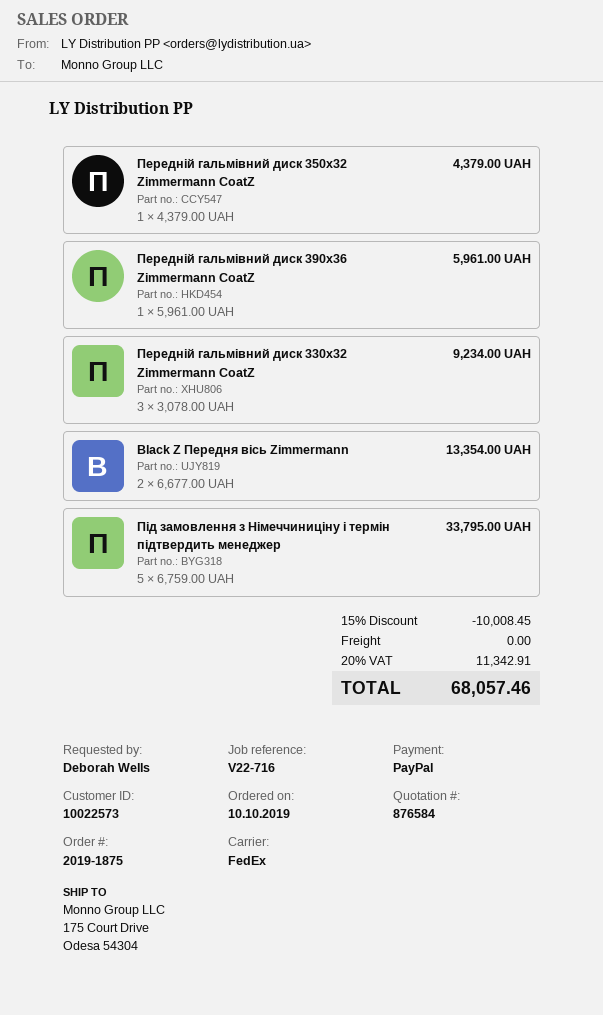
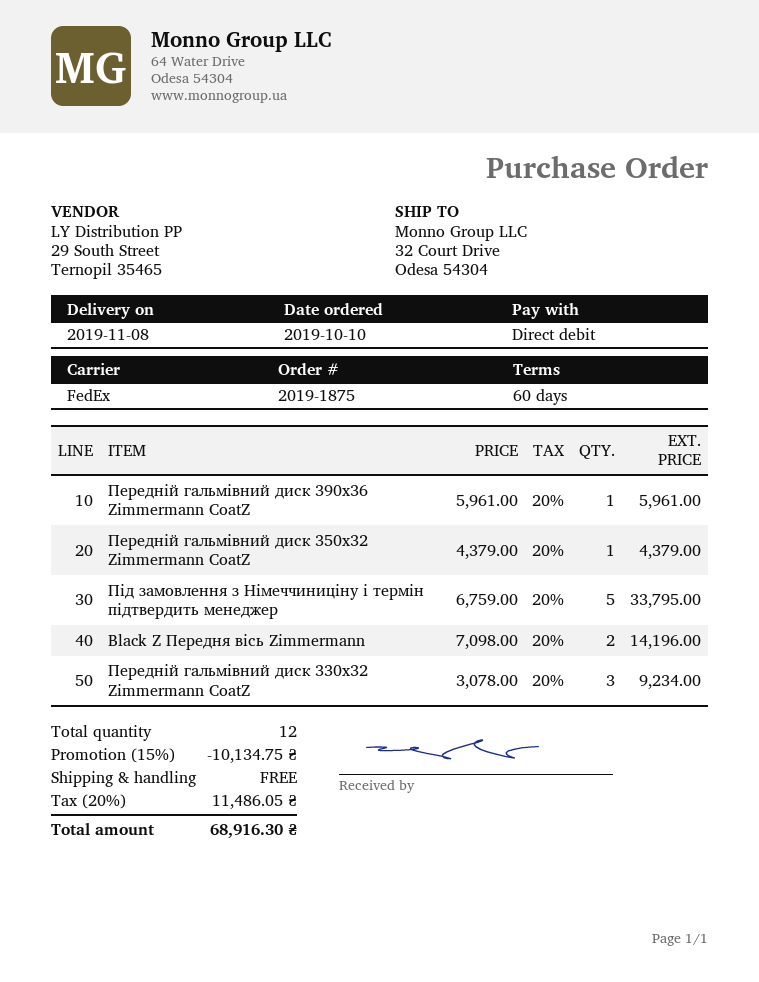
payment method: PayPal -> direct debit
ship to: 175 Court Drive, Odesa 54304 -> 32 Court Drive, Odesa 54304
Black Z Передня вісь Zimmermann: 2 x 6677.00 = 13354.00 -> 2 x 7098.00 = 14196.00
discount: 15% = 10008.45 -> 15% = 10134.75
tax: 20% = 11342.91 -> 20% = 11486.05
total: 68057.46 -> 68916.30

